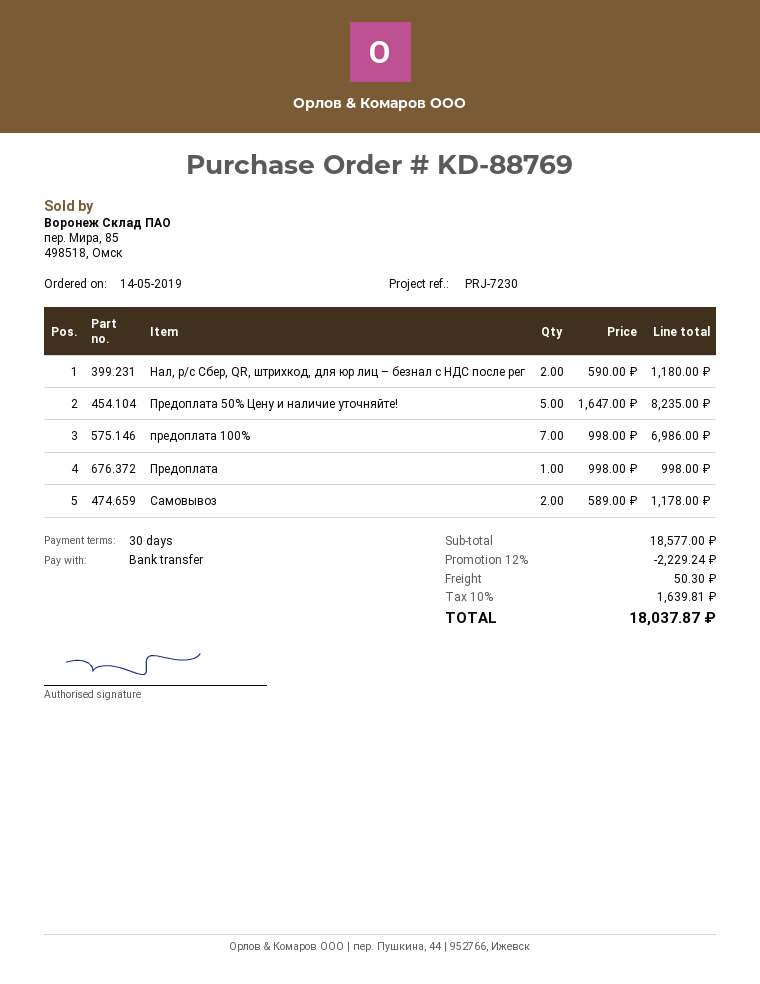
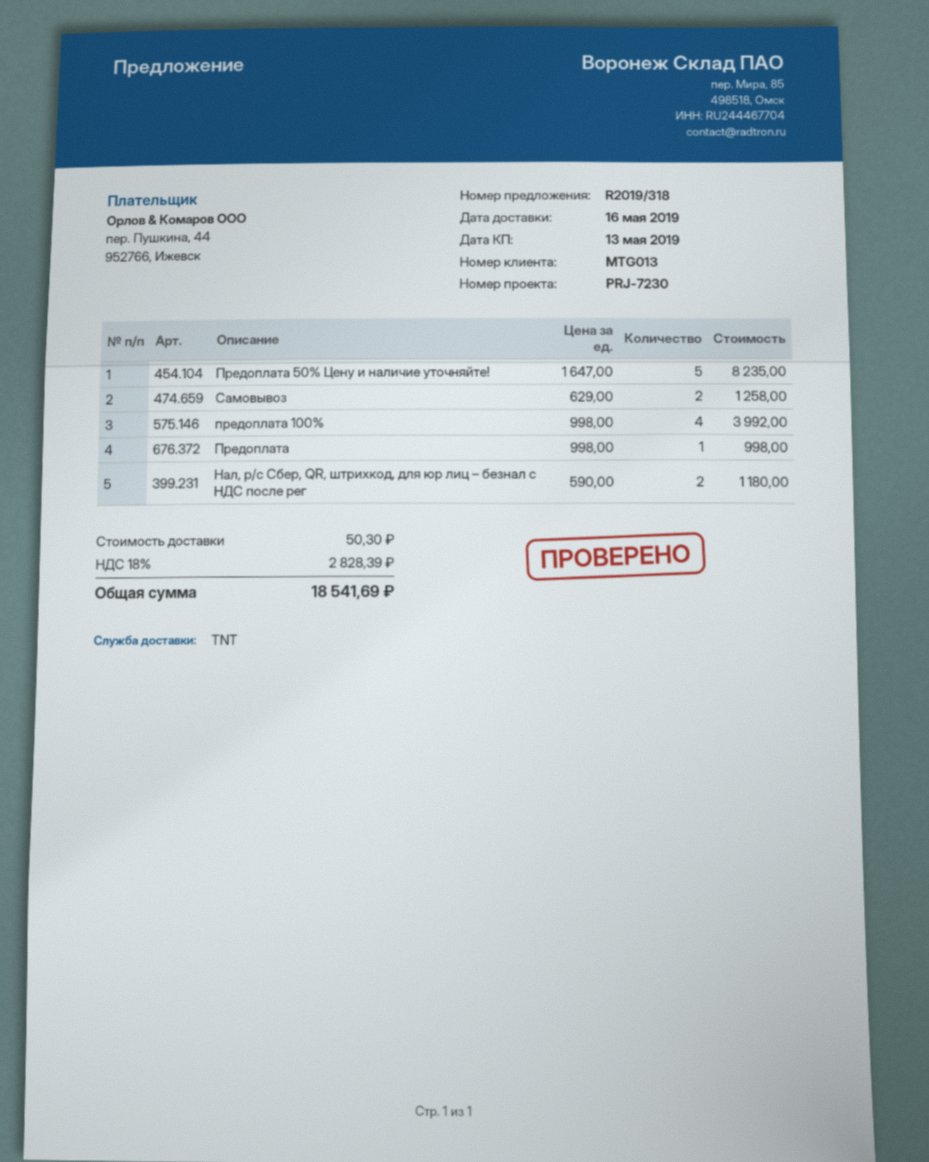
предоплата 100%: 7 x 998.00 = 6986.00 -> 4 x 998.00 = 3992.00
Самовывоз: 2 x 589.00 = 1178.00 -> 2 x 629.00 = 1258.00
discount: 12% = 2229.24 -> none
tax: 10% = 1639.81 -> 18% = 2828.39
total: 18037.87 -> 18541.69

